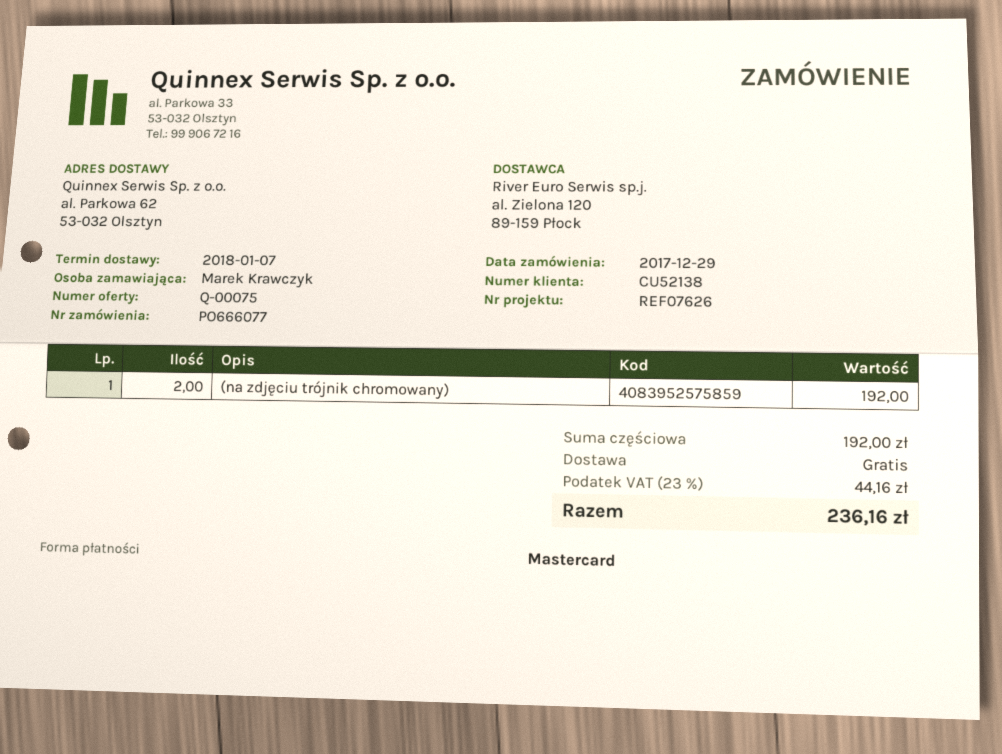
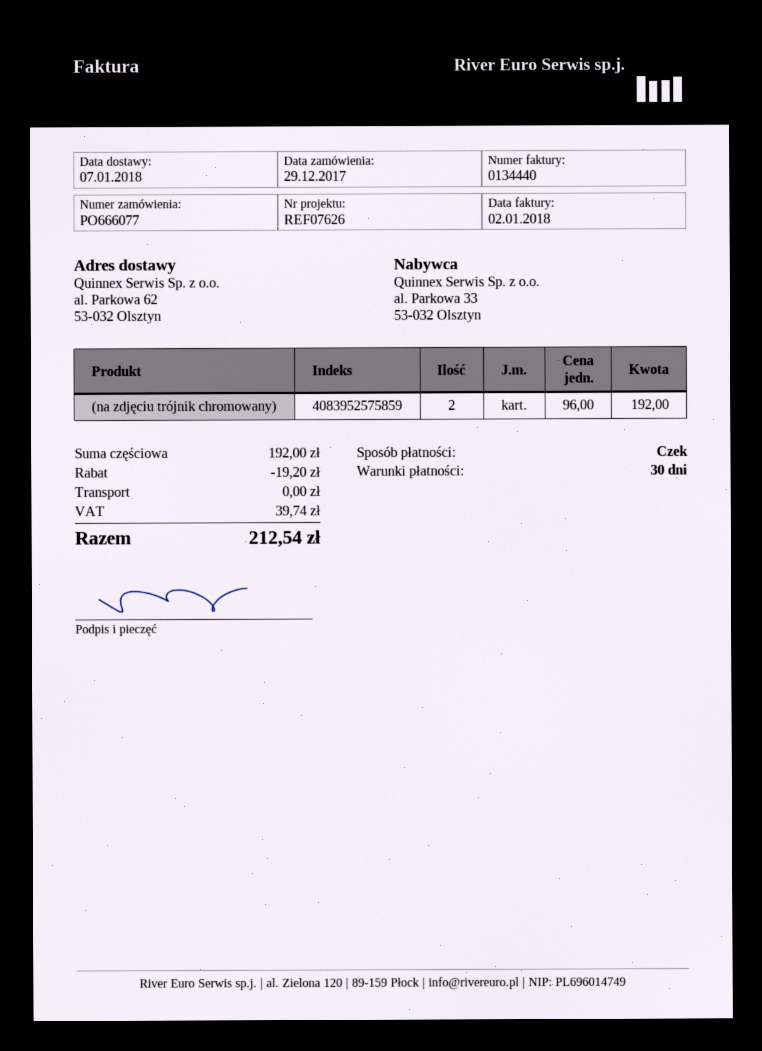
payment method: Mastercard -> cheque
discount: none -> 19.20
tax: 44.16 -> 39.74
total: 236.16 -> 212.54

